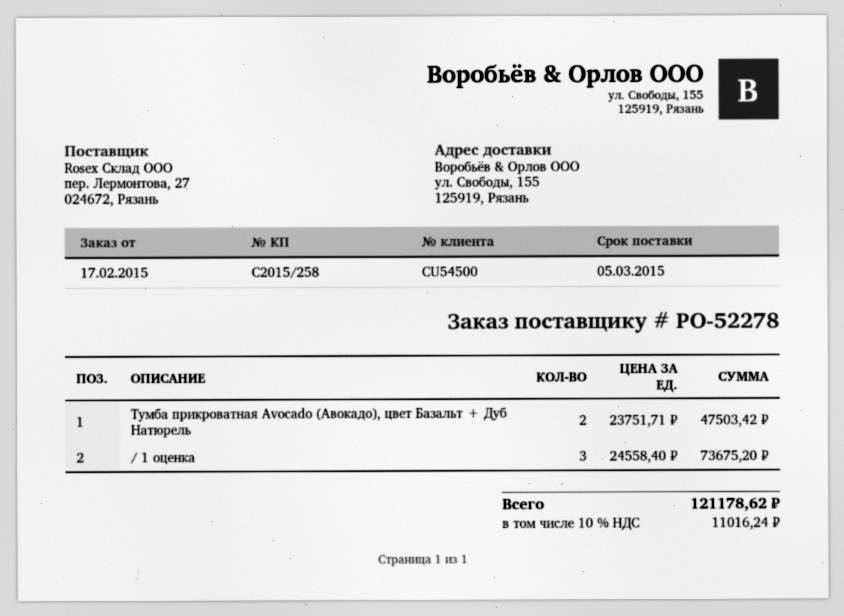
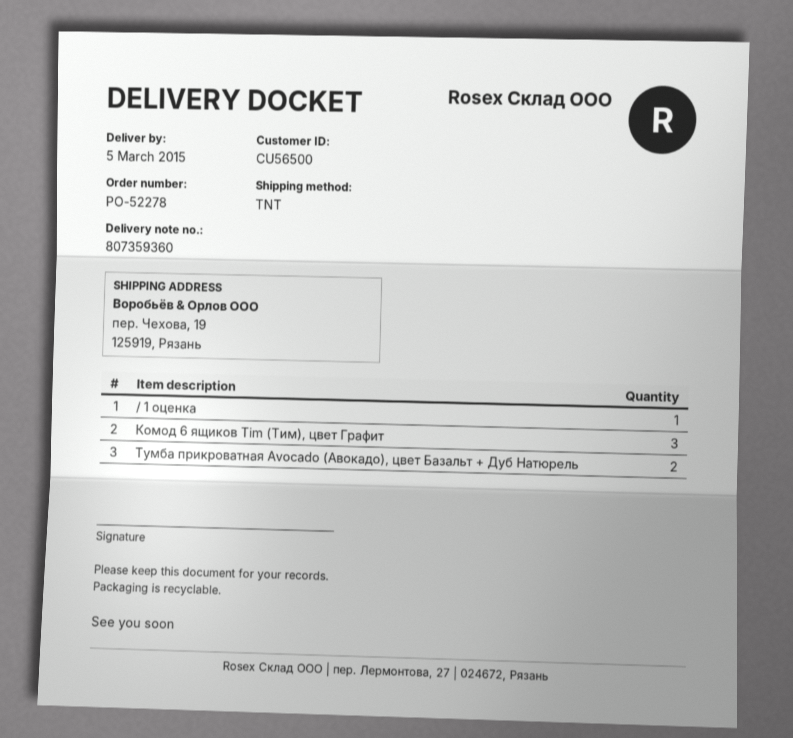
customer number: CU54500 -> CU56500
ship to: ул. Свободы, 155, 125919, Рязань -> пер. Чехова, 19, 125919, Рязань
/ 1 оценка: 3 -> 1
Комод 6 ящиков Tim (Тим), цвет Графит: none -> 3

